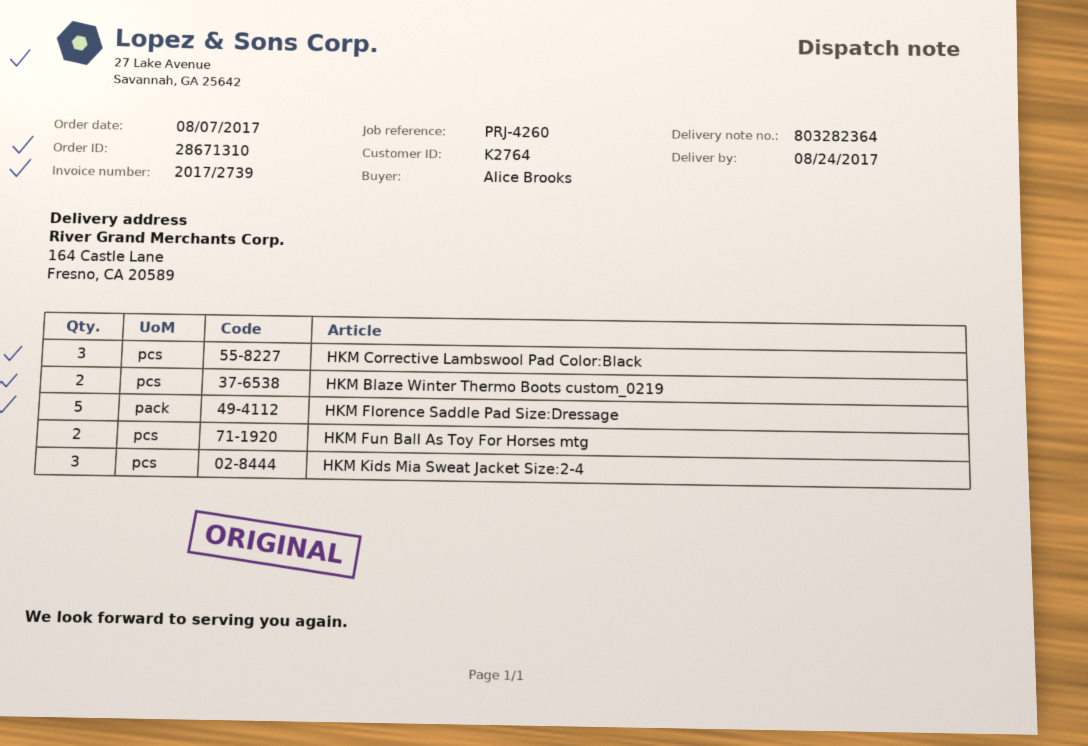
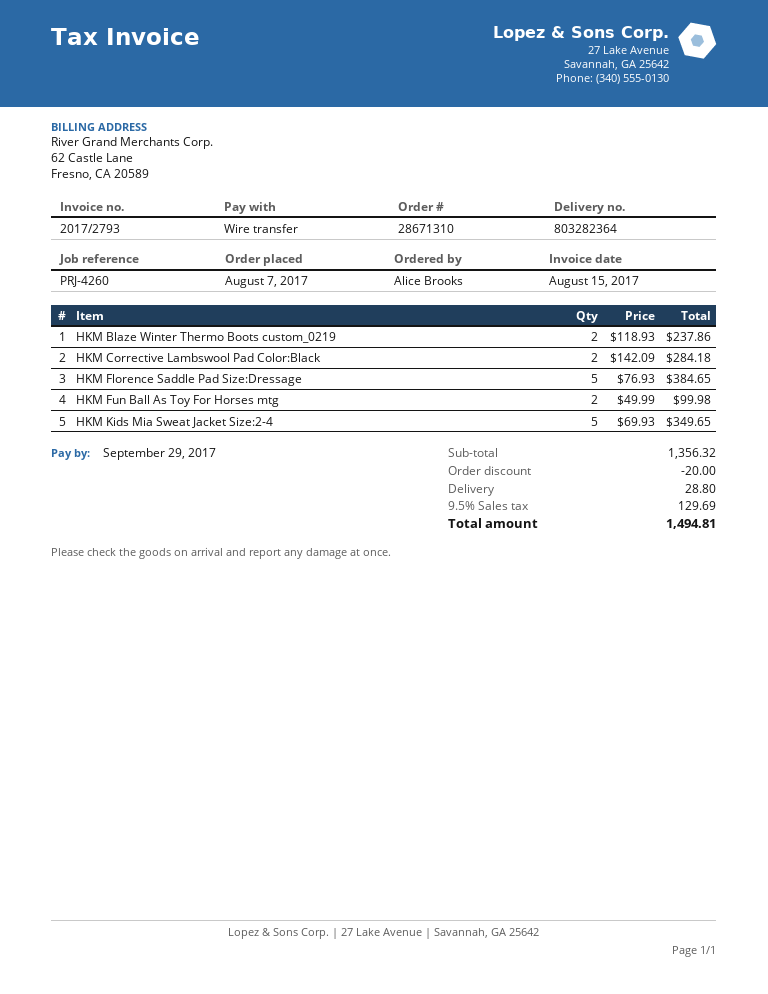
invoice number: 2017/2739 -> 2017/2793
HKM Corrective Lambswool Pad Color:Black: 3 -> 2
HKM Kids Mia Sweat Jacket Size:2-4: 3 -> 5

